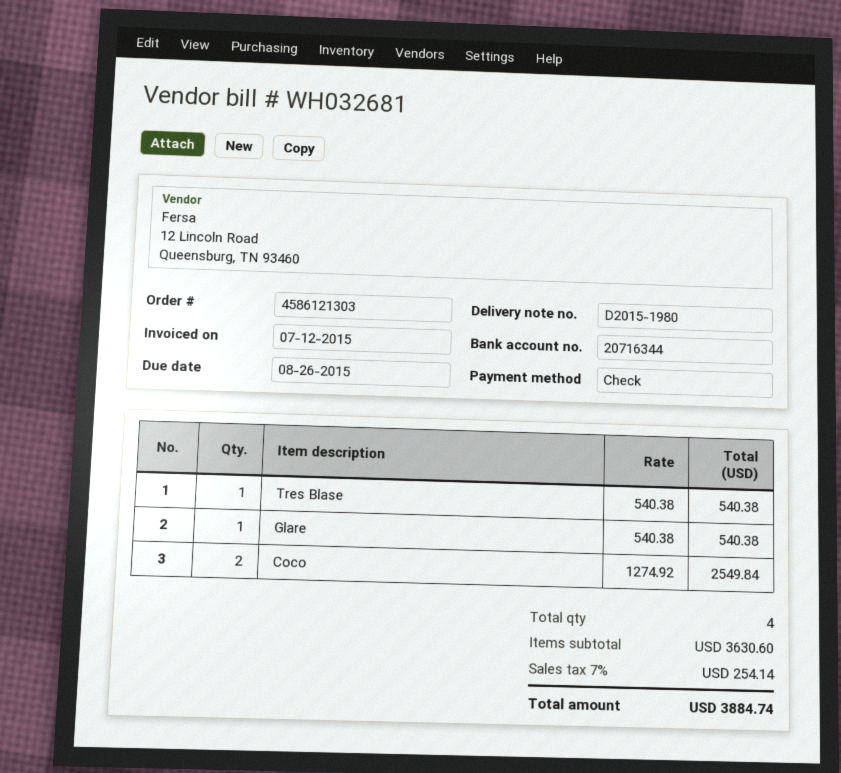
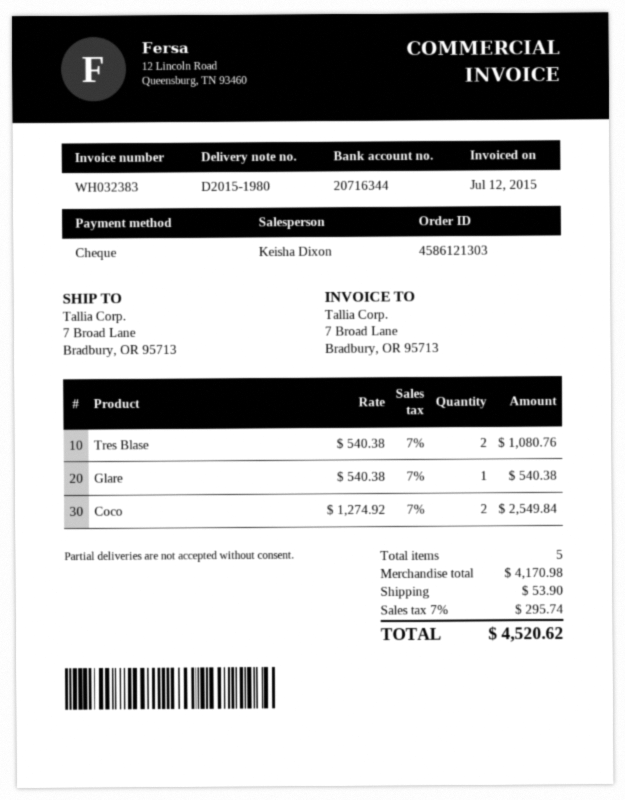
invoice number: WH032681 -> WH032383
Tres Blase: 1 x 540.38 = 540.38 -> 2 x 540.38 = 1080.76
total quantity: 4 -> 5
subtotal: 3630.60 -> 4170.98
shipping: none -> 53.90
tax: 7% = 254.14 -> 7% = 295.74
total: 3884.74 -> 4520.62

